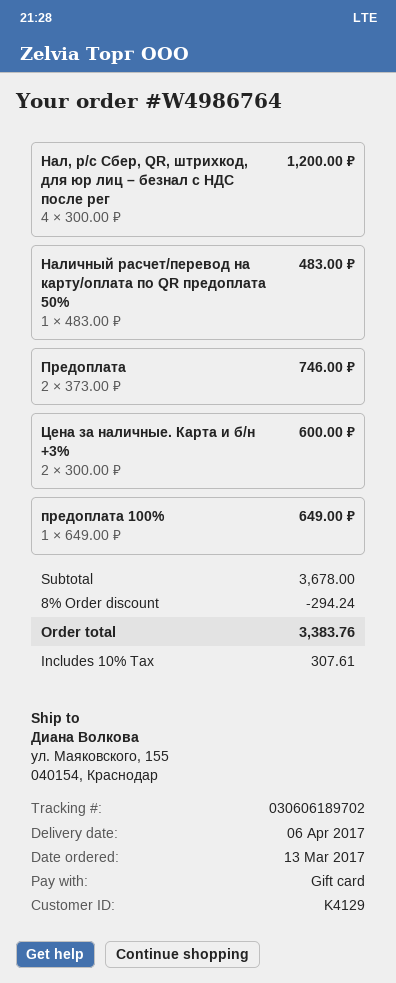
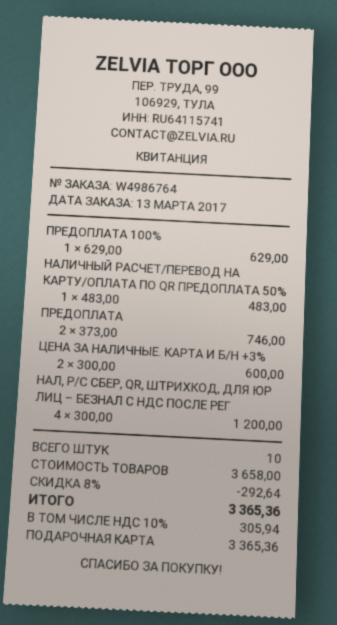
предоплата 100%: 1 x 649.00 = 649.00 -> 1 x 629.00 = 629.00
subtotal: 3678.00 -> 3658.00
discount: 8% = 294.24 -> 8% = 292.64
tax: 10% = 307.61 -> 10% = 305.94
total: 3383.76 -> 3365.36

